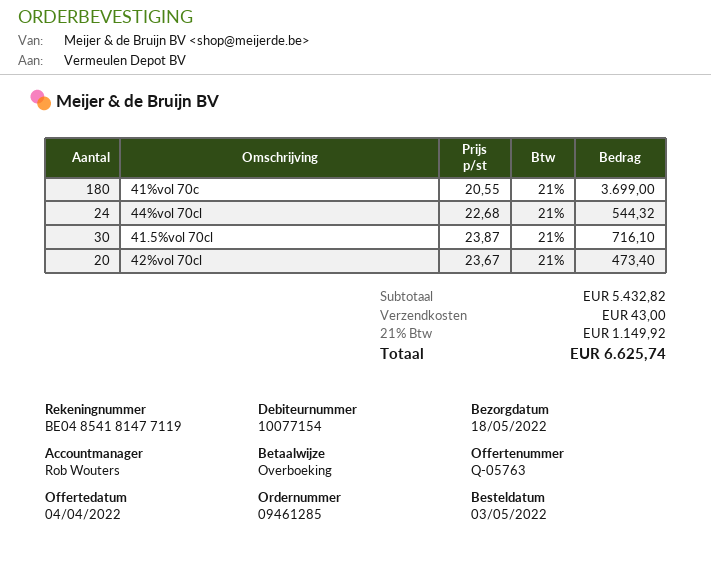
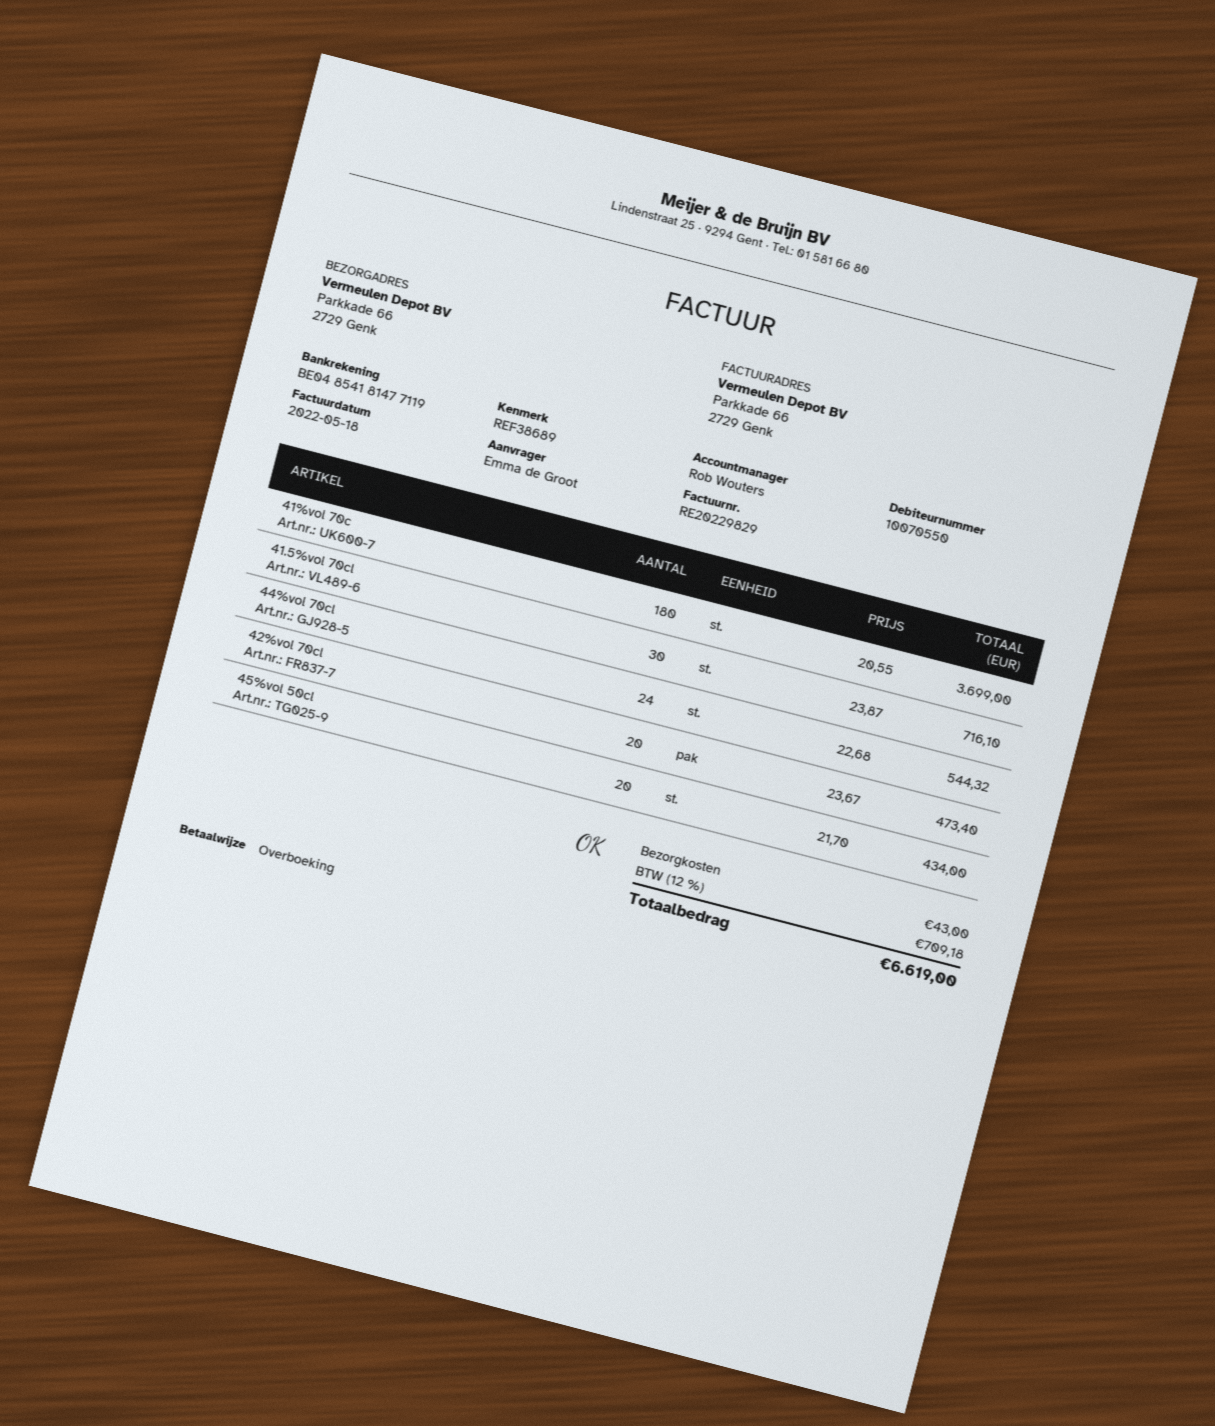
customer number: 10077154 -> 10070550
45%vol 50cl: none -> 20 x 21.70 = 434.00
tax: 21% = 1149.92 -> 12% = 709.18
total: 6625.74 -> 6619.00

